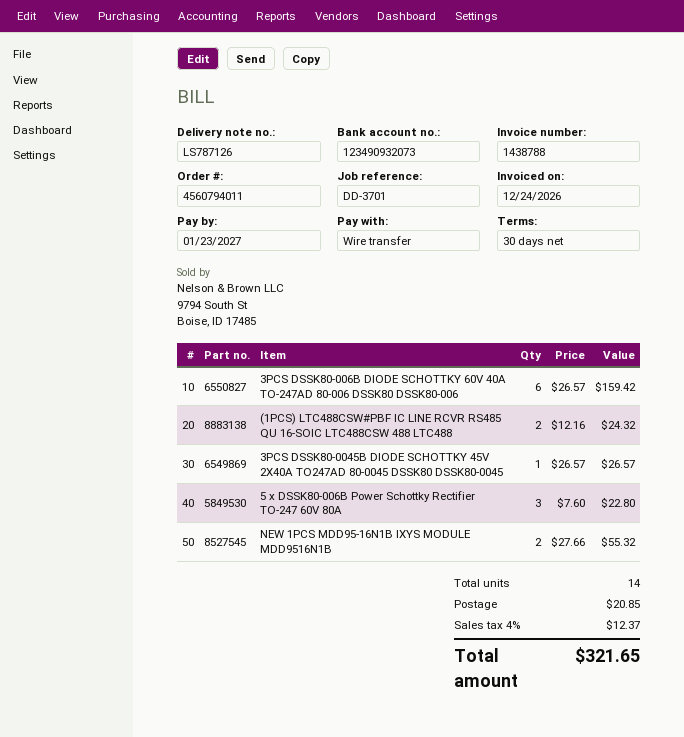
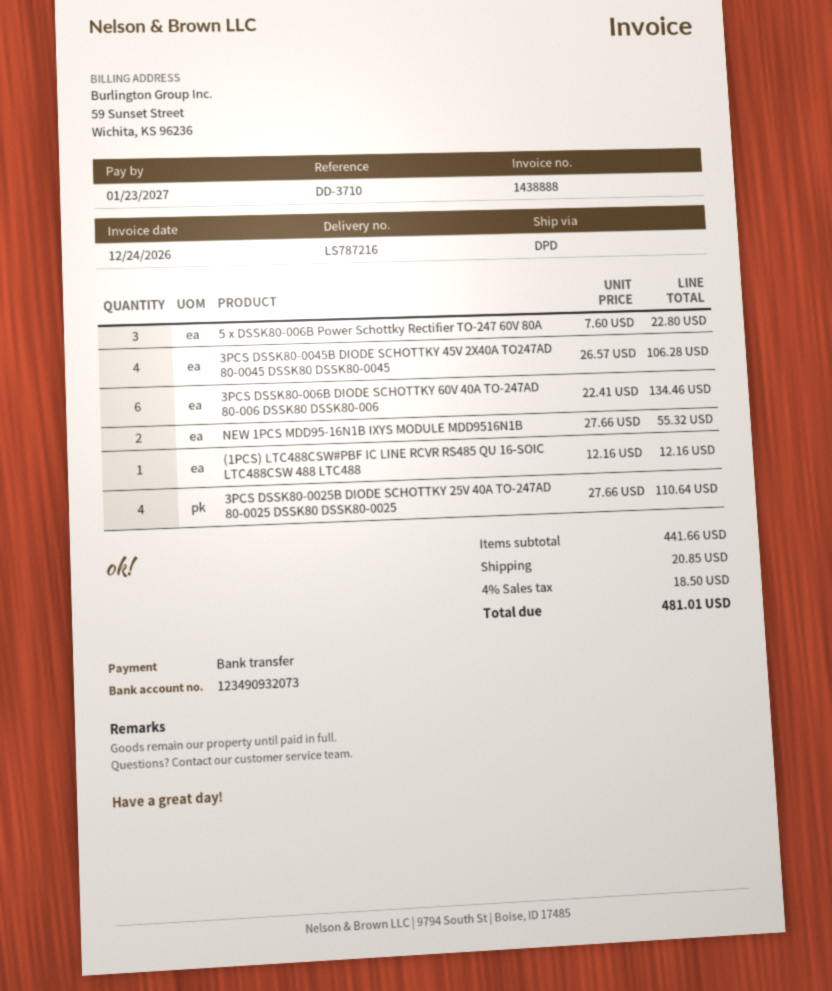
delivery note number: LS787126 -> LS787216
invoice number: 1438788 -> 1438888
reference: DD-3701 -> DD-3710
3PCS DSSK80-006B DIODE SCHOTTKY 60V 40A TO-247AD 80-006 DSSK80 DSSK80-006: 6 x 26.57 = 159.42 -> 6 x 22.41 = 134.46
(1PCS) LTC488CSW#PBF IC LINE RCVR RS485 QU 16-SOIC LTC488CSW 488 LTC488: 2 x 12.16 = 24.32 -> 1 x 12.16 = 12.16
3PCS DSSK80-0045B DIODE SCHOTTKY 45V 2X40A TO247AD 80-0045 DSSK80 DSSK80-0045: 1 x 26.57 = 26.57 -> 4 x 26.57 = 106.28
3PCS DSSK80-0025B DIODE SCHOTTKY 25V 40A TO-247AD 80-0025 DSSK80 DSSK80-0025: none -> 4 x 27.66 = 110.64
tax: 4% = 12.37 -> 4% = 18.50
total: 321.65 -> 481.01

